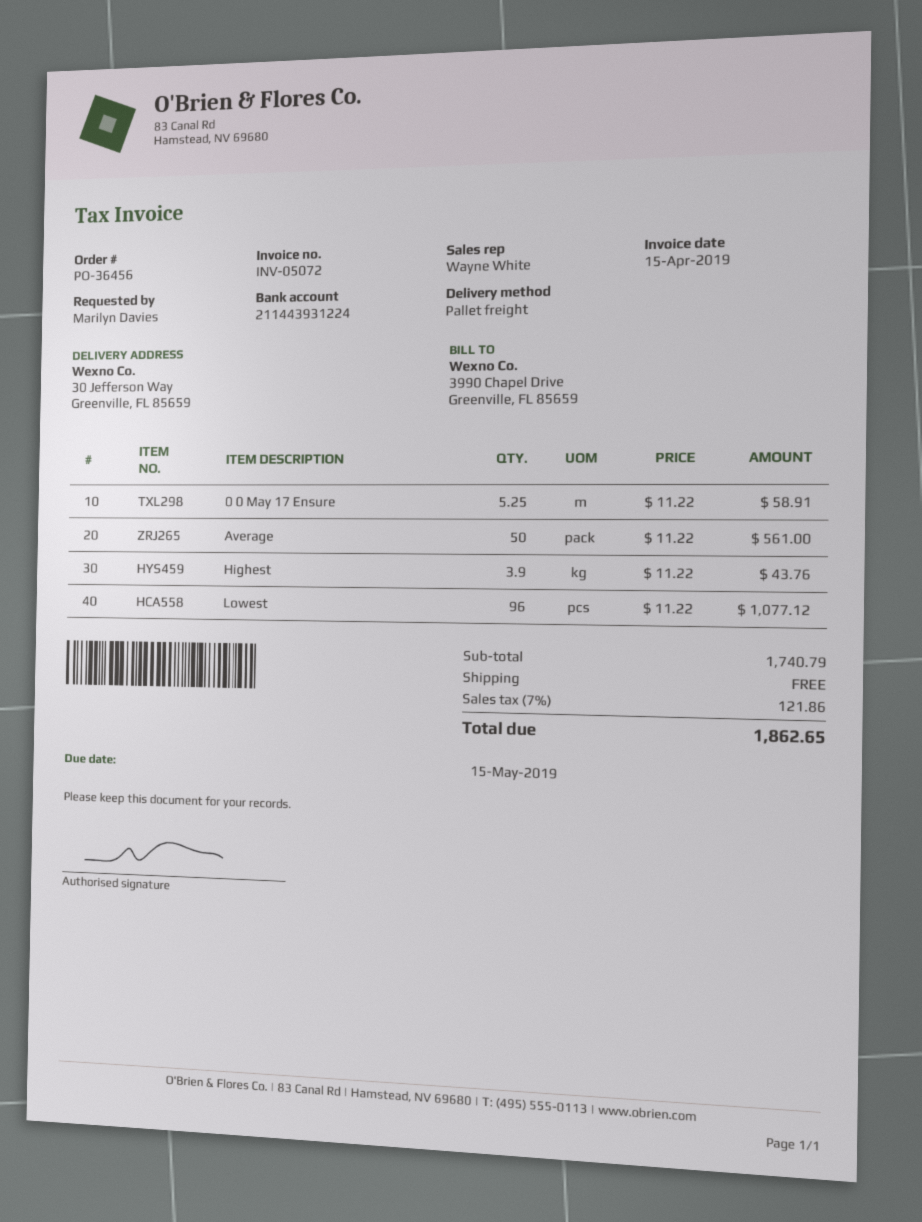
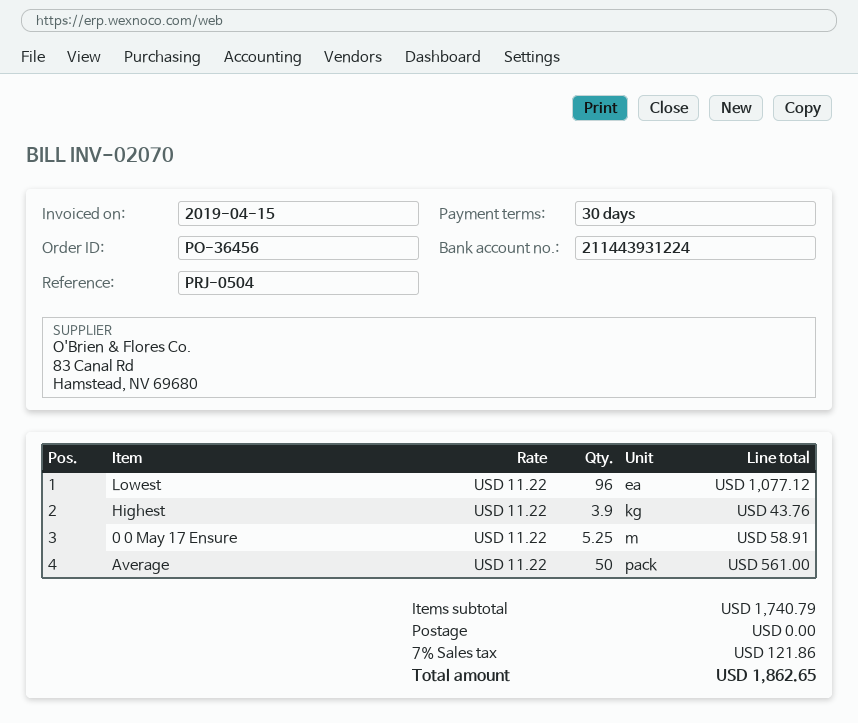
invoice number: INV-05072 -> INV-02070

